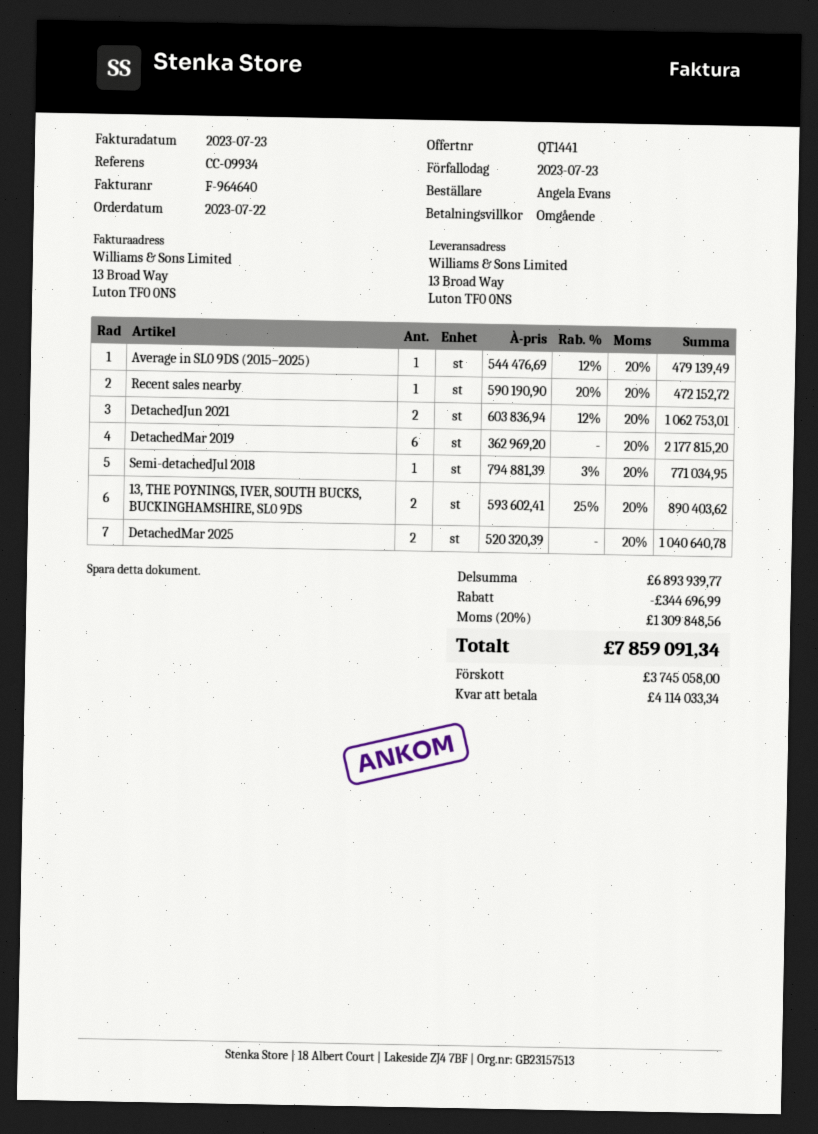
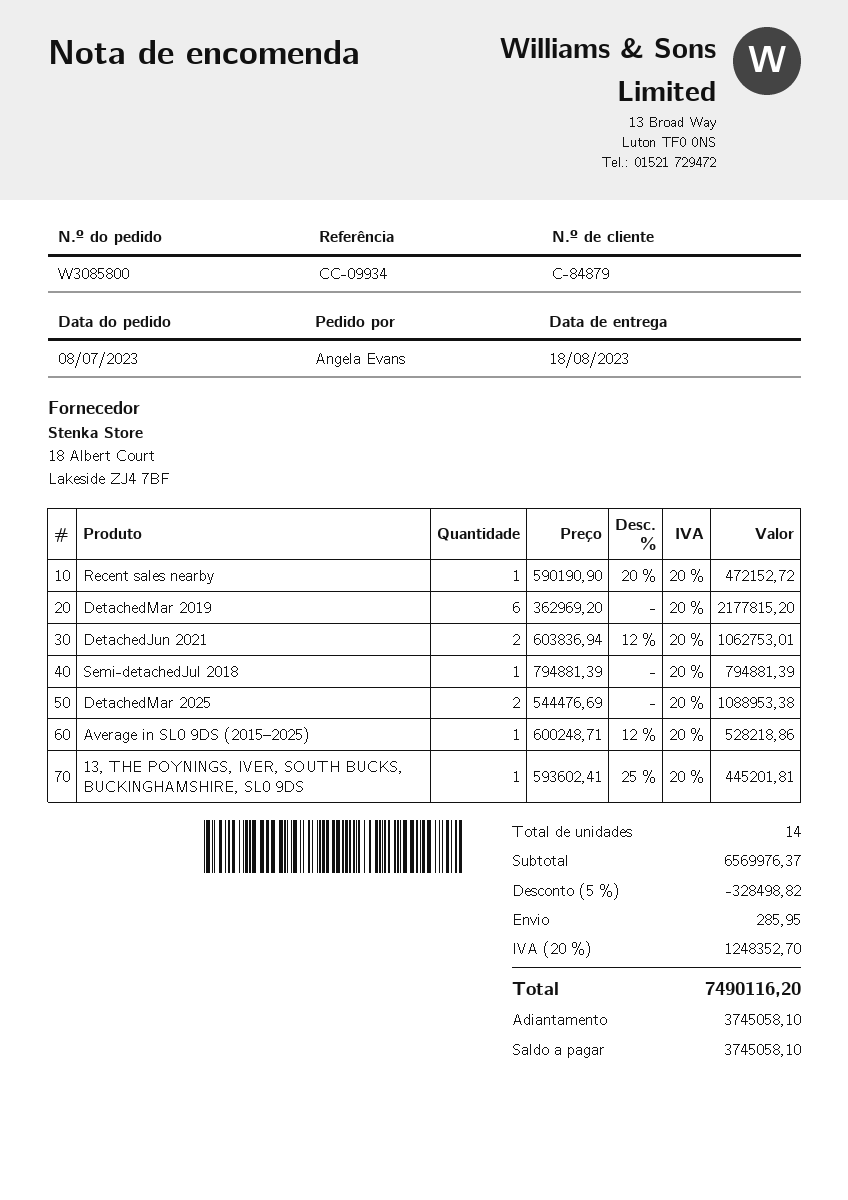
order date: 2023-07-22 -> 2023-07-08
Average in SL0 9DS (2015–2025): 1 x 544476.69 - 12% = 479139.49 -> 1 x 600248.71 - 12% = 528218.86
Semi-detachedJul 2018: 1 x 794881.39 - 3% = 771034.95 -> 1 x 794881.39 = 794881.39
13, THE POYNINGS, IVER, SOUTH BUCKS, BUCKINGHAMSHIRE, SL0 9DS: 2 x 593602.41 - 25% = 890403.62 -> 1 x 593602.41 - 25% = 445201.81
DetachedMar 2025: 2 x 520320.39 = 1040640.78 -> 2 x 544476.69 = 1088953.38
subtotal: 6893939.77 -> 6569976.37
discount: 344696.99 -> 328498.82
shipping: none -> 285.95
tax: 20% = 1309848.56 -> 20% = 1248352.70
total: 7859091.34 -> 7490116.20
deposit: 3745058.00 -> 3745058.10
balance: 4114033.34 -> 3745058.10

